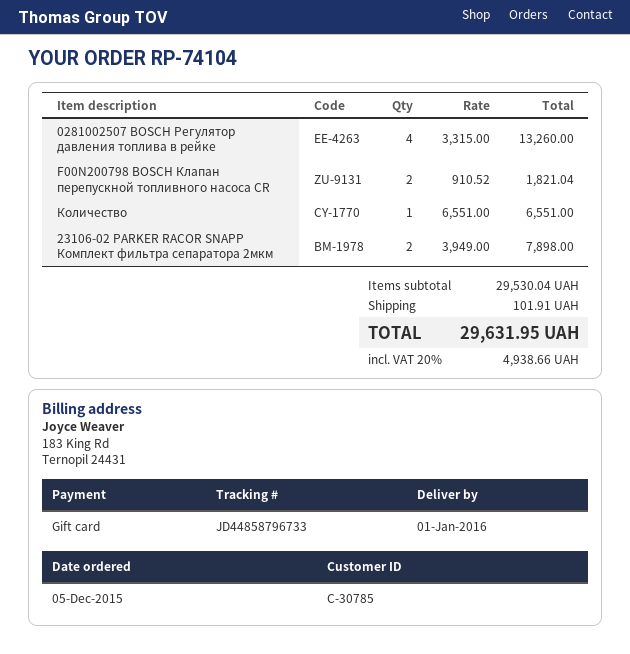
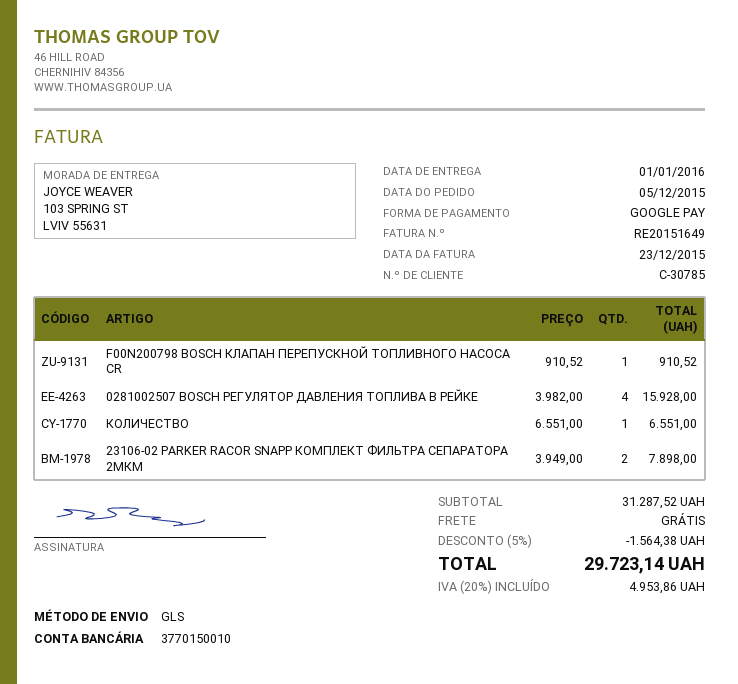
payment method: gift card -> Google Pay
0281002507 BOSCH Регулятор давления топлива в рейке: 4 x 3315.00 = 13260.00 -> 4 x 3982.00 = 15928.00
F00N200798 BOSCH Клапан перепускной топливного насоса CR: 2 x 910.52 = 1821.04 -> 1 x 910.52 = 910.52
subtotal: 29530.04 -> 31287.52
discount: none -> 5% = 1564.38
shipping: 101.91 -> 0.00
tax: 20% = 4938.66 -> 20% = 4953.86
total: 29631.95 -> 29723.14

